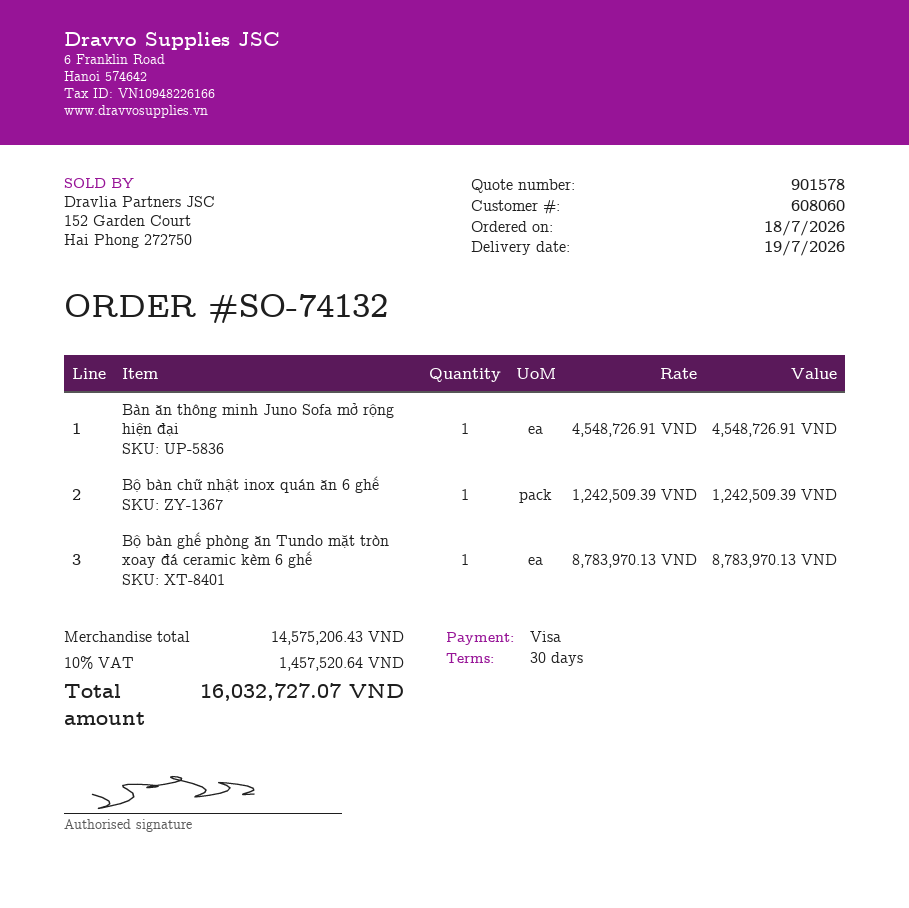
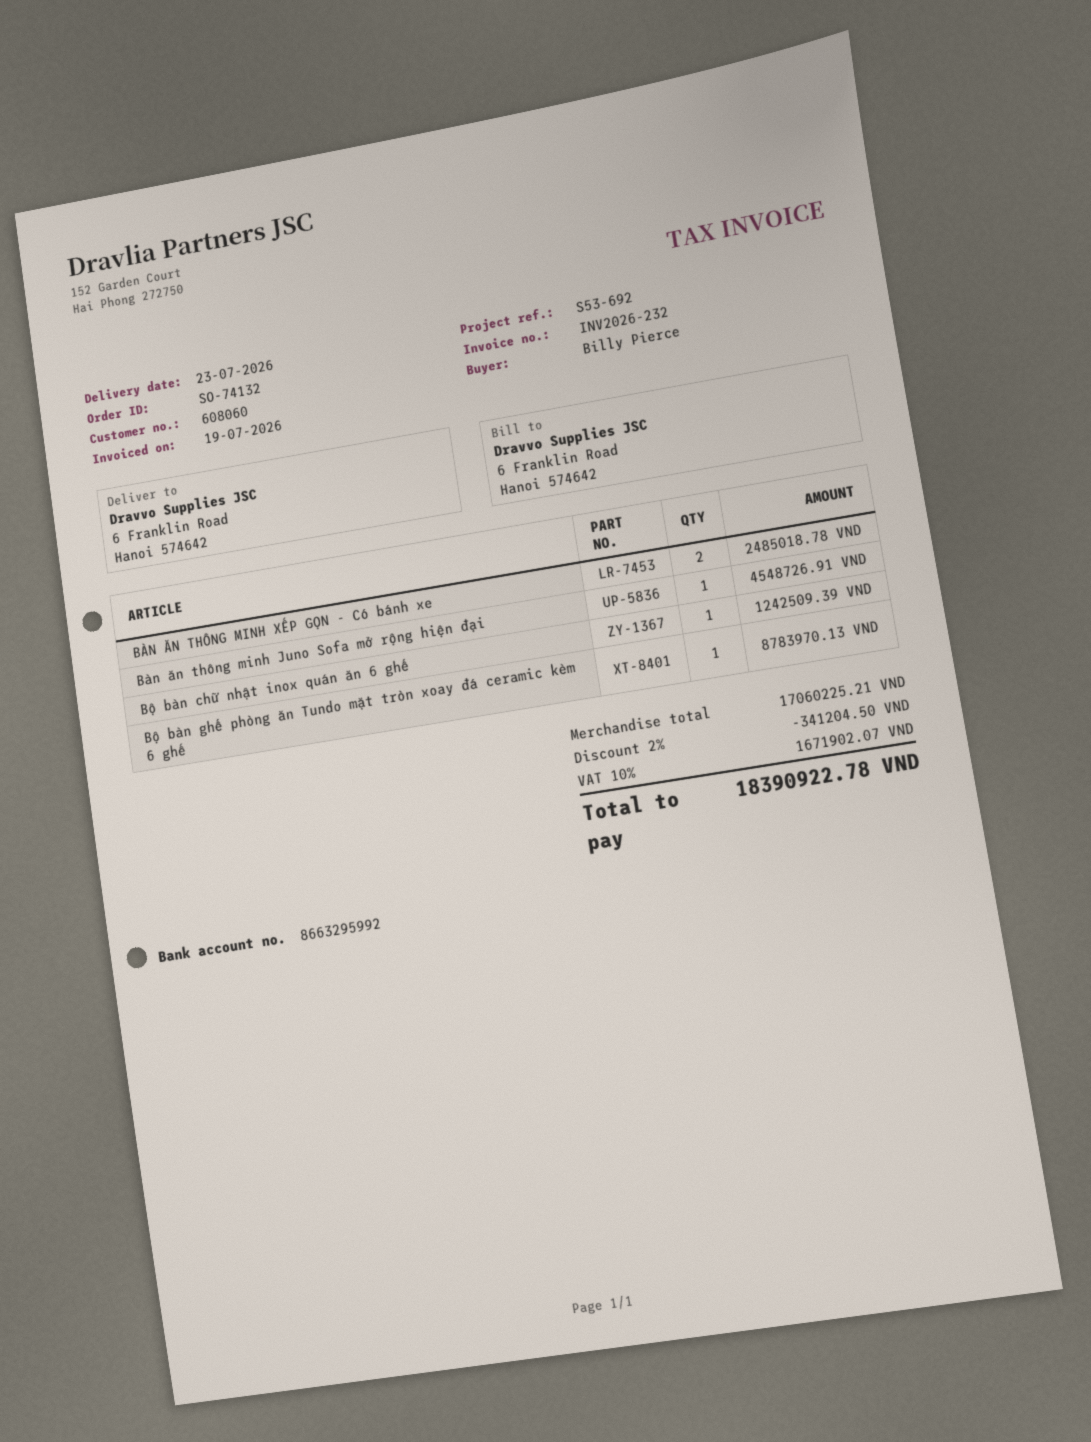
delivery date: 2026-07-19 -> 2026-07-23
BÀN ĂN THÔNG MINH XẾP GỌN - Có bánh xe: none -> 2 for 2485018.78
subtotal: 14575206.43 -> 17060225.21
discount: none -> 2% = 341204.50
tax: 10% = 1457520.64 -> 10% = 1671902.07
total: 16032727.07 -> 18390922.78

